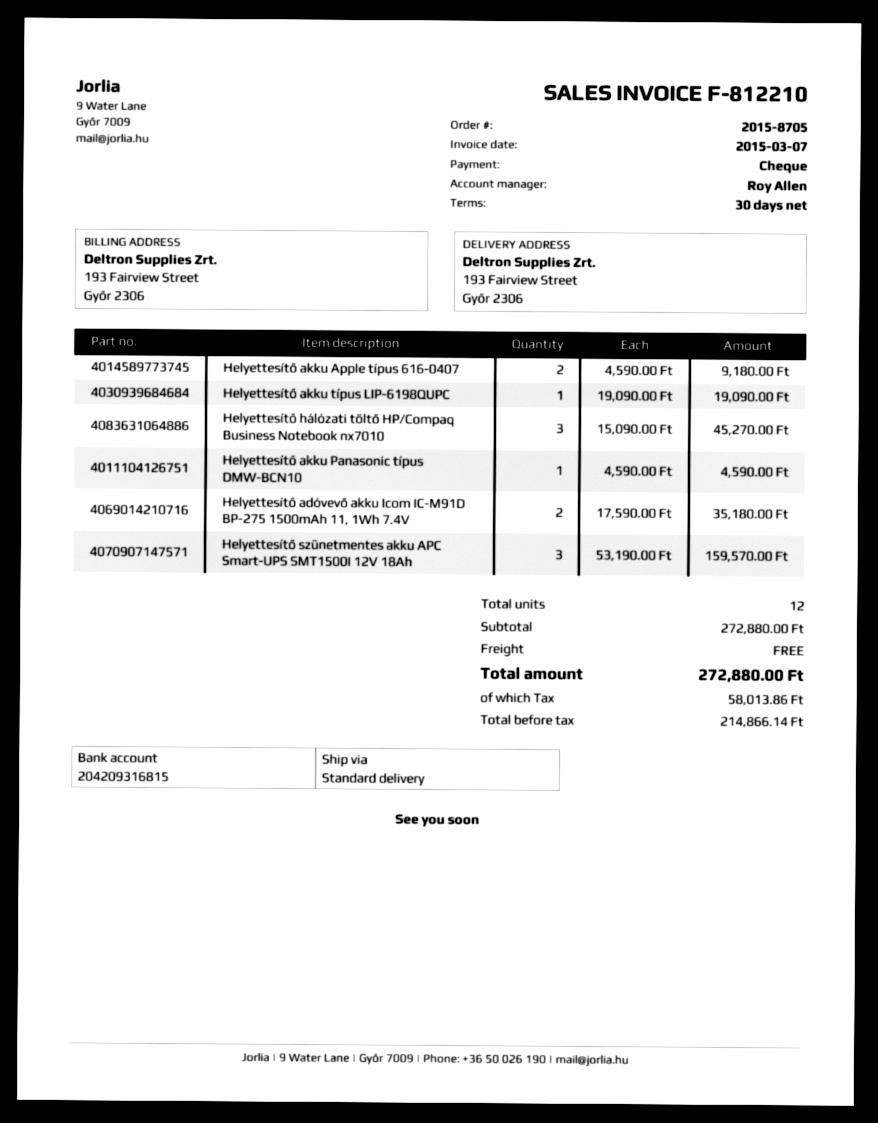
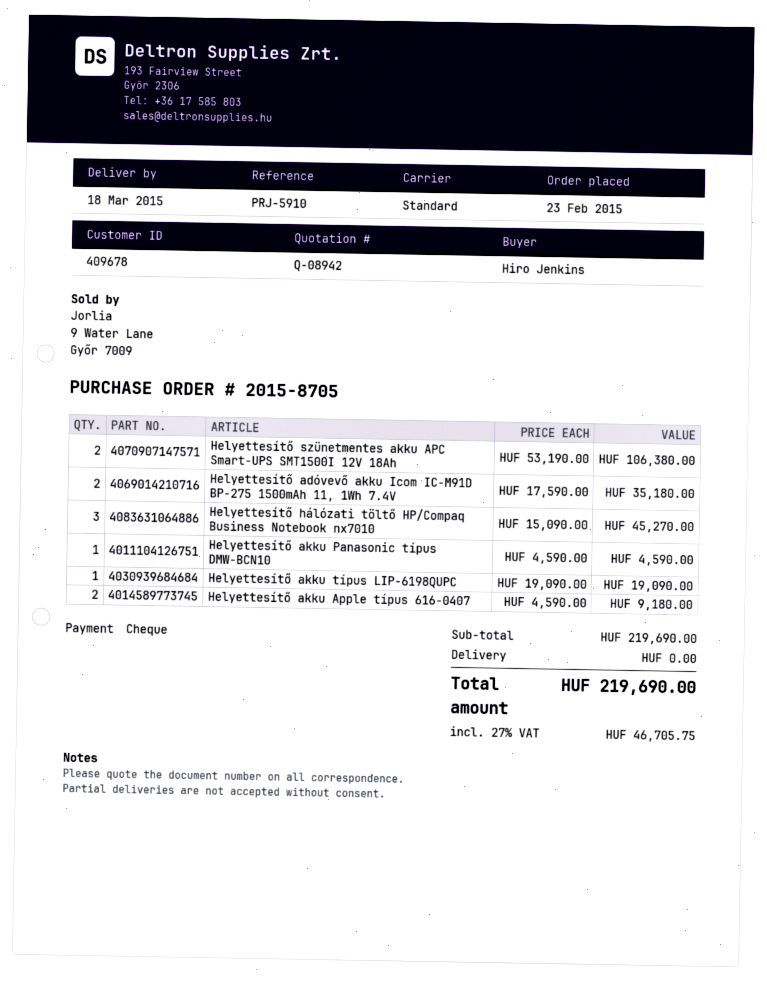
Helyettesítő szünetmentes akku APC Smart-UPS SMT1500I 12V 18Ah: 3 x 53190.00 = 159570.00 -> 2 x 53190.00 = 106380.00
subtotal: 272880.00 -> 219690.00
tax: 58013.86 -> 46705.75
total: 272880.00 -> 219690.00

